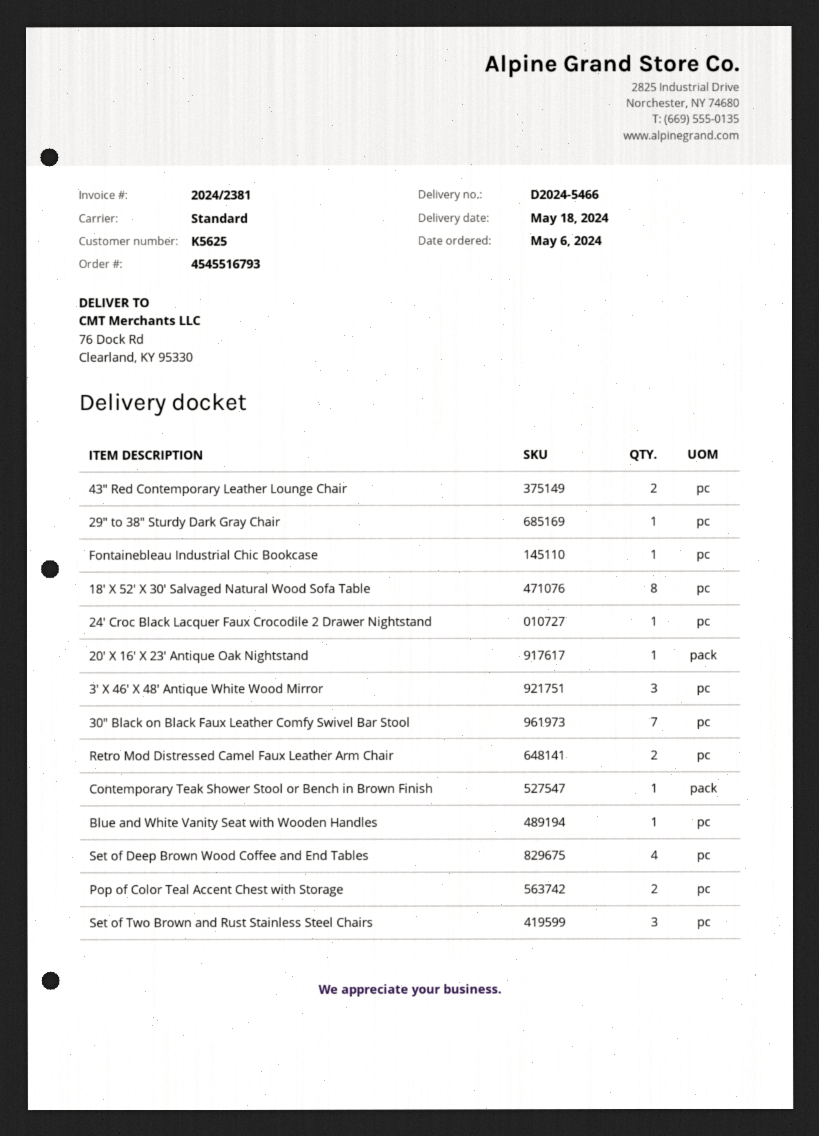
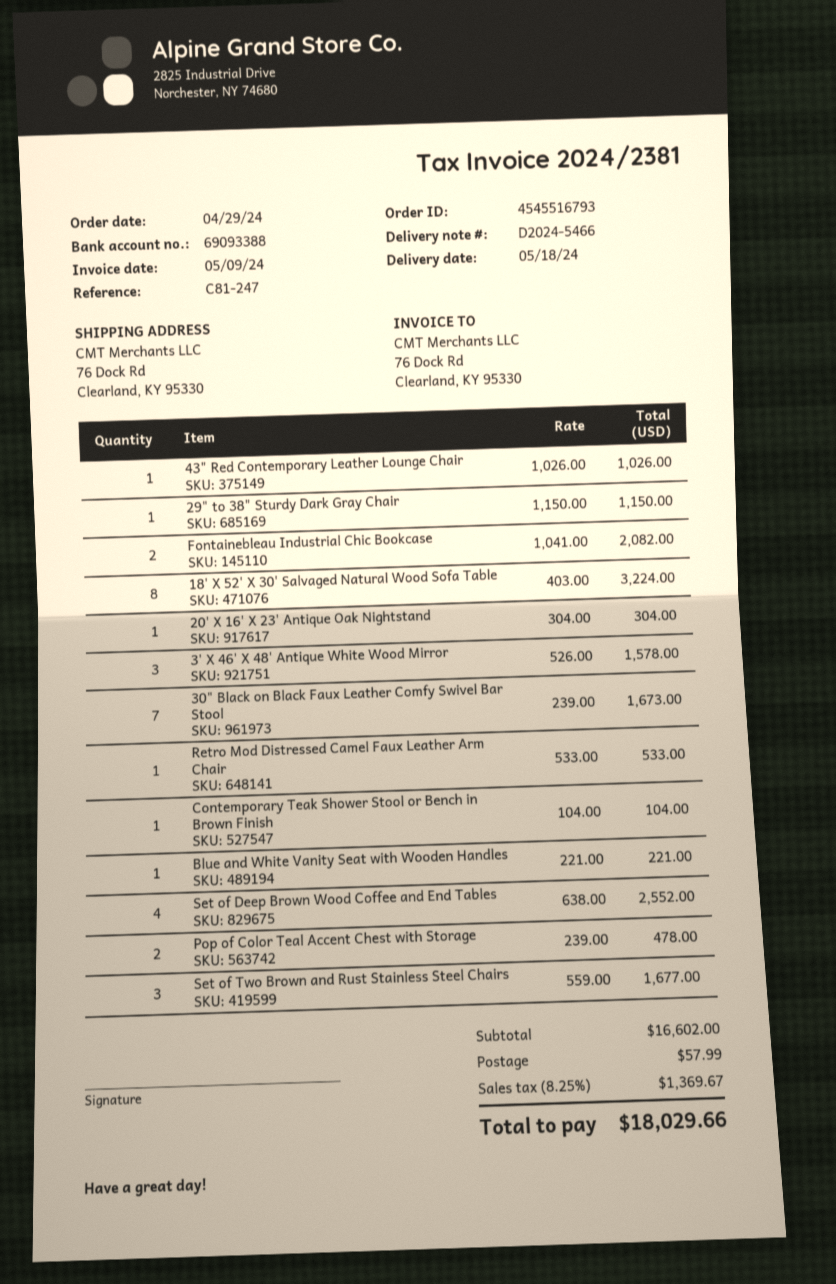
order date: 2024-05-06 -> 2024-04-29
43" Red Contemporary Leather Lounge Chair: 2 -> 1
Fontainebleau Industrial Chic Bookcase: 1 -> 2
24' Croc Black Lacquer Faux Crocodile 2 Drawer Nightstand: 1 -> none
Retro Mod Distressed Camel Faux Leather Arm Chair: 2 -> 1

